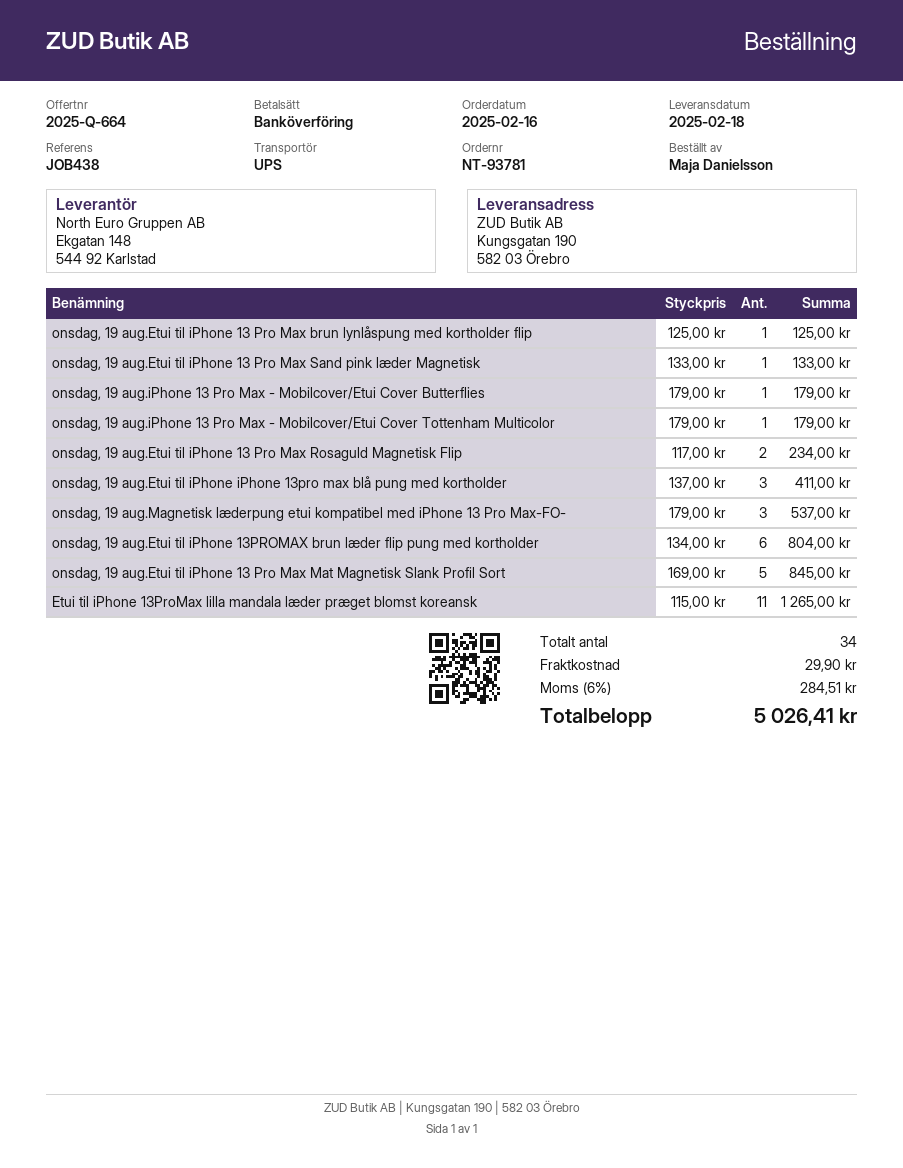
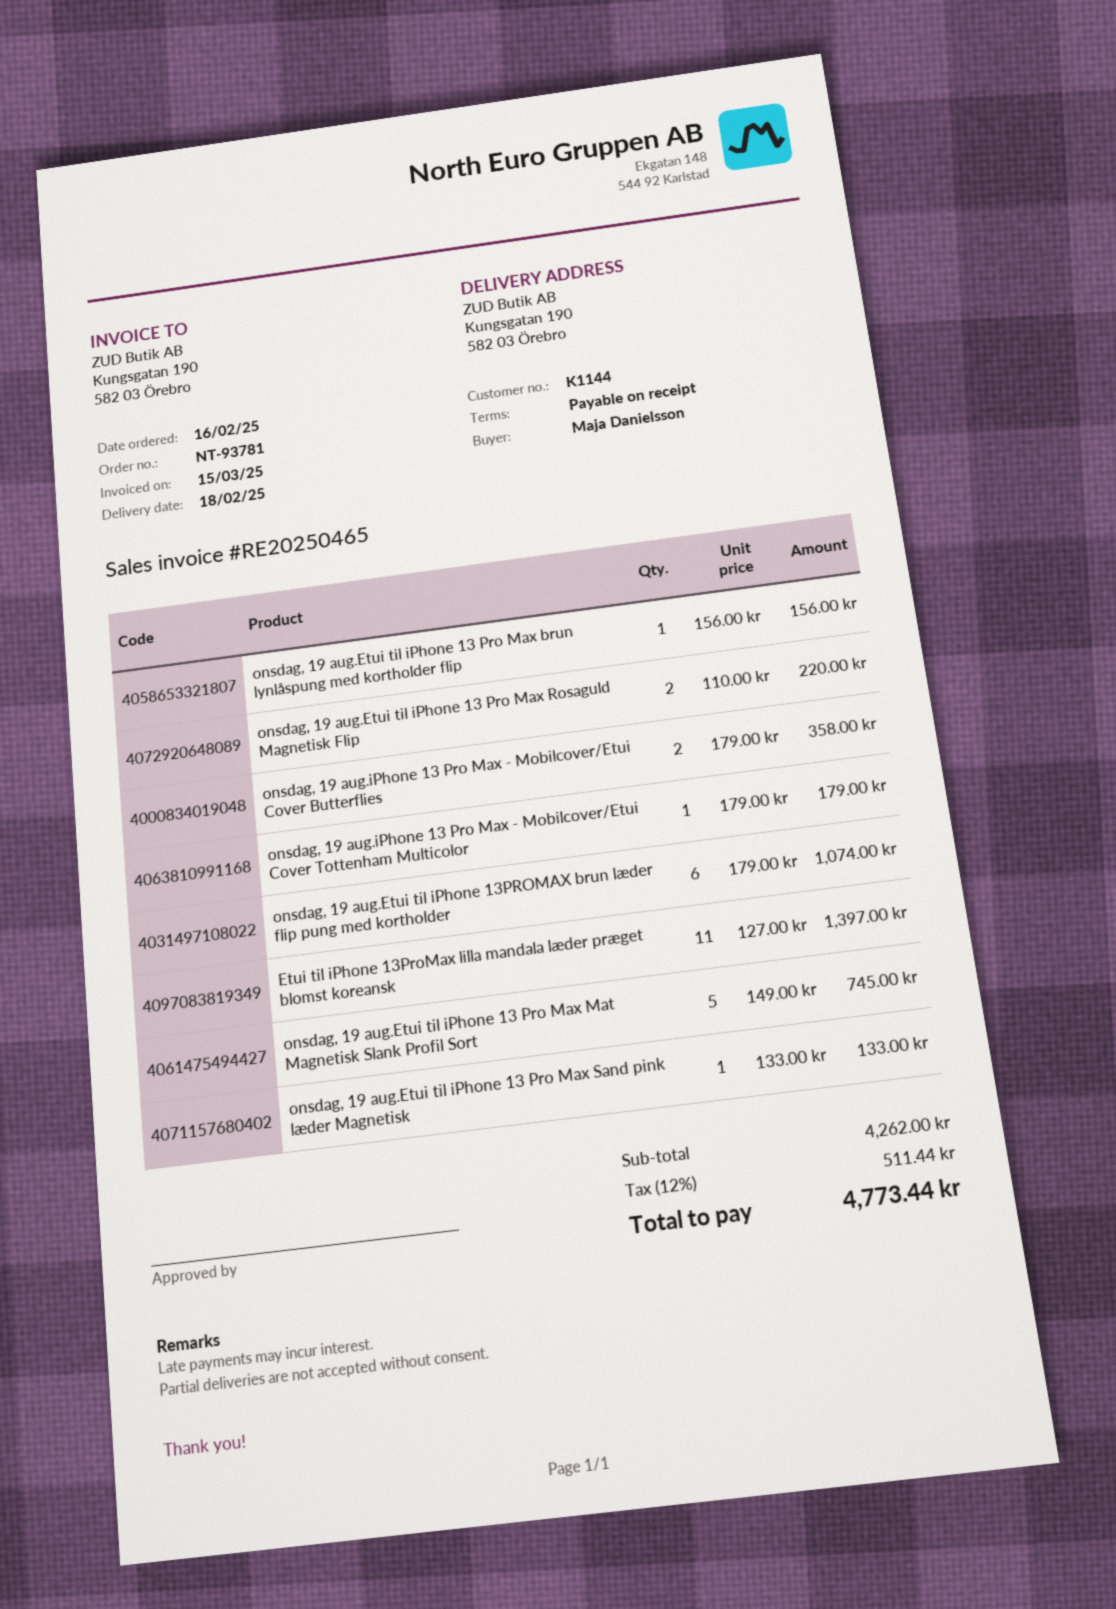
onsdag, 19 aug.Etui til iPhone 13 Pro Max brun lynlåspung med kortholder flip: 1 x 125.00 = 125.00 -> 1 x 156.00 = 156.00
onsdag, 19 aug.iPhone 13 Pro Max - Mobilcover/Etui Cover Butterflies: 1 x 179.00 = 179.00 -> 2 x 179.00 = 358.00
onsdag, 19 aug.Etui til iPhone 13 Pro Max Rosaguld Magnetisk Flip: 2 x 117.00 = 234.00 -> 2 x 110.00 = 220.00
onsdag, 19 aug.Etui til iPhone iPhone 13pro max blå pung med kortholder: 3 x 137.00 = 411.00 -> none
onsdag, 19 aug.Magnetisk læderpung etui kompatibel med iPhone 13 Pro Max-FO-: 3 x 179.00 = 537.00 -> none
onsdag, 19 aug.Etui til iPhone 13PROMAX brun læder flip pung med kortholder: 6 x 134.00 = 804.00 -> 6 x 179.00 = 1074.00
onsdag, 19 aug.Etui til iPhone 13 Pro Max Mat Magnetisk Slank Profil Sort: 5 x 169.00 = 845.00 -> 5 x 149.00 = 745.00
Etui til iPhone 13ProMax lilla mandala læder præget blomst koreansk: 11 x 115.00 = 1265.00 -> 11 x 127.00 = 1397.00
shipping: 29.90 -> none
tax: 6% = 284.51 -> 12% = 511.44
total: 5026.41 -> 4773.44

